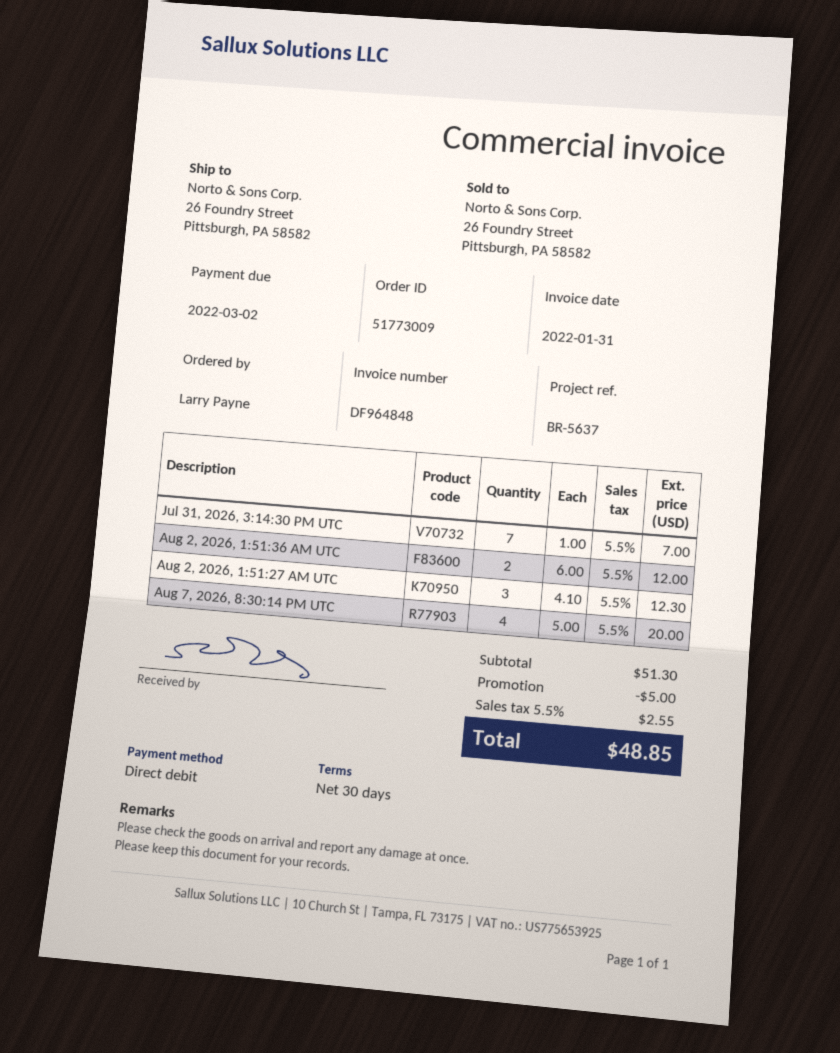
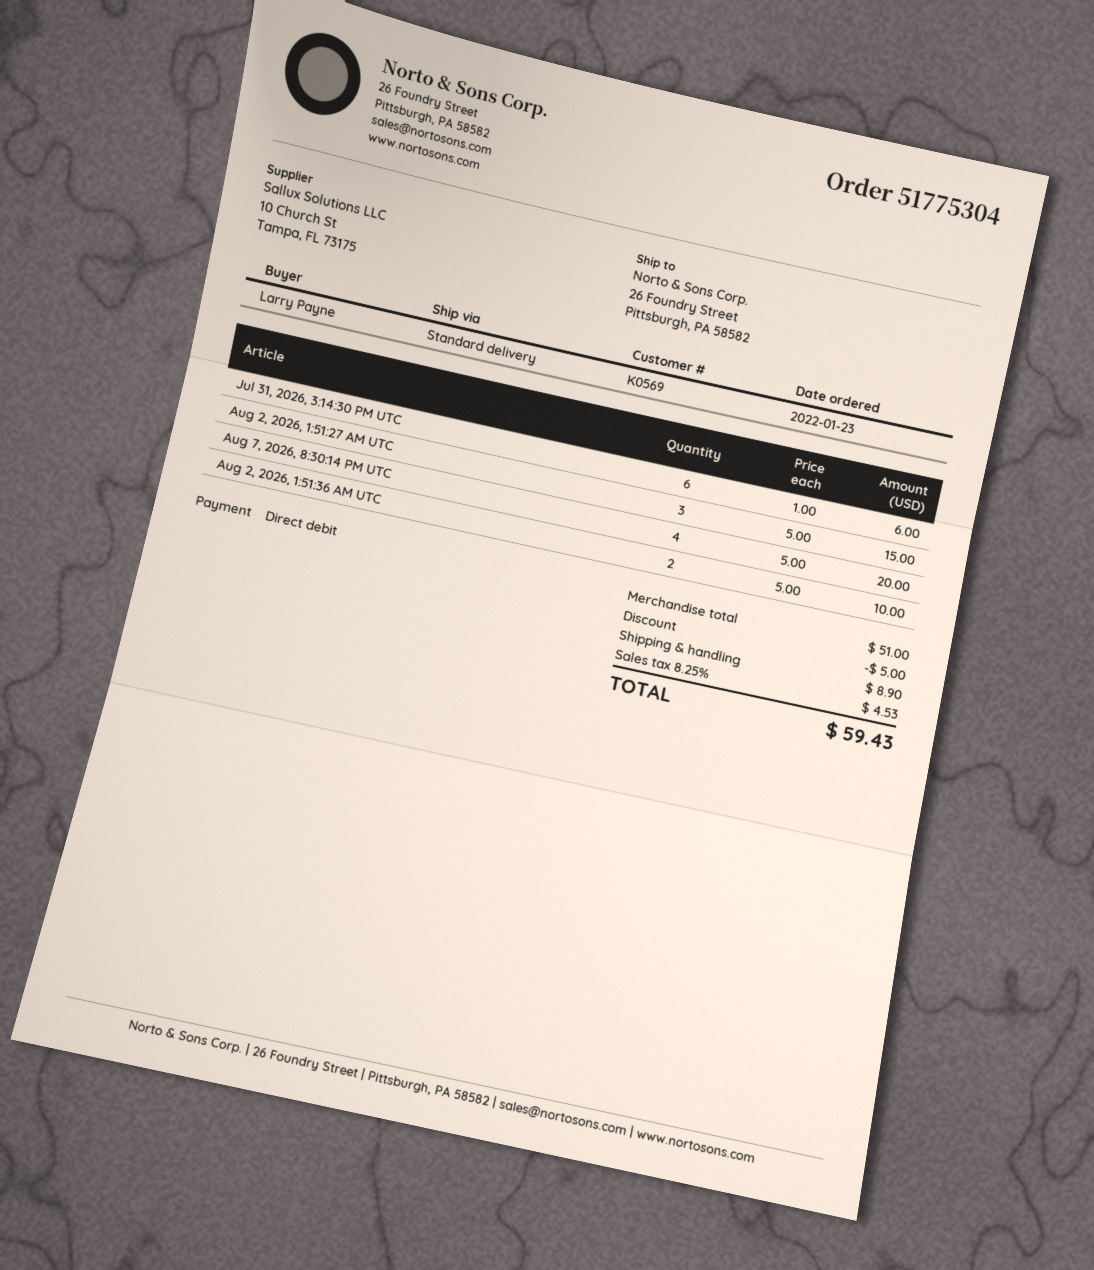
order number: 51773009 -> 51775304
Jul 31, 2026, 3:14:30 PM UTC: 7 x 1.00 = 7.00 -> 6 x 1.00 = 6.00
Aug 2, 2026, 1:51:36 AM UTC: 2 x 6.00 = 12.00 -> 2 x 5.00 = 10.00
Aug 2, 2026, 1:51:27 AM UTC: 3 x 4.10 = 12.30 -> 3 x 5.00 = 15.00
subtotal: 51.30 -> 51.00
shipping: none -> 8.90
tax: 5.5% = 2.55 -> 8.25% = 4.53
total: 48.85 -> 59.43

